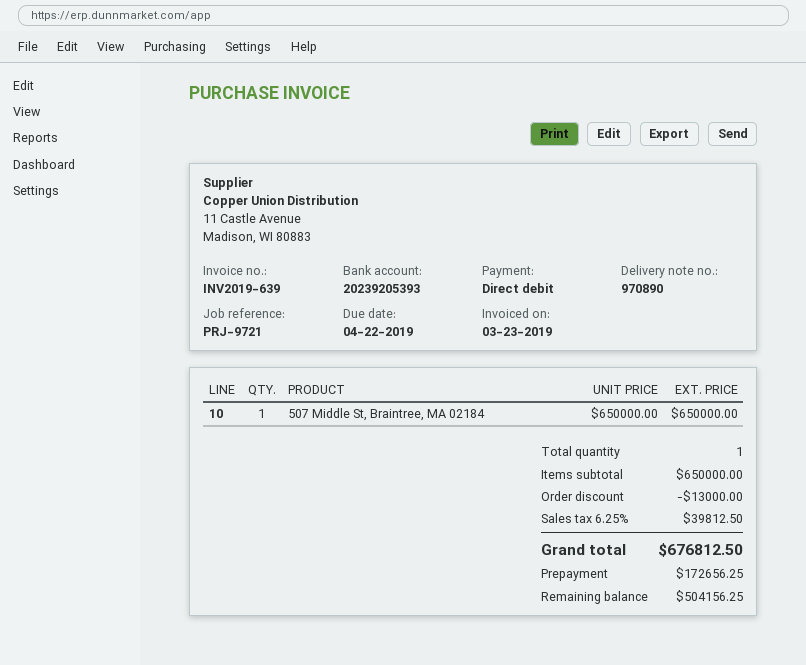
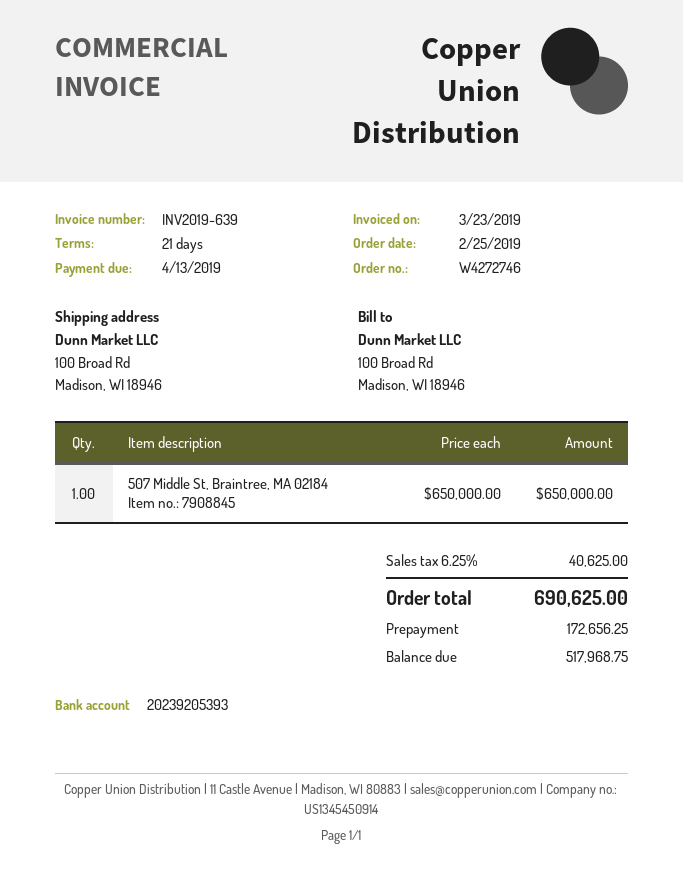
due date: 2019-04-22 -> 2019-04-13
discount: 13000.00 -> none
tax: 6.25% = 39812.50 -> 6.25% = 40625.00
total: 676812.50 -> 690625.00
balance: 504156.25 -> 517968.75

